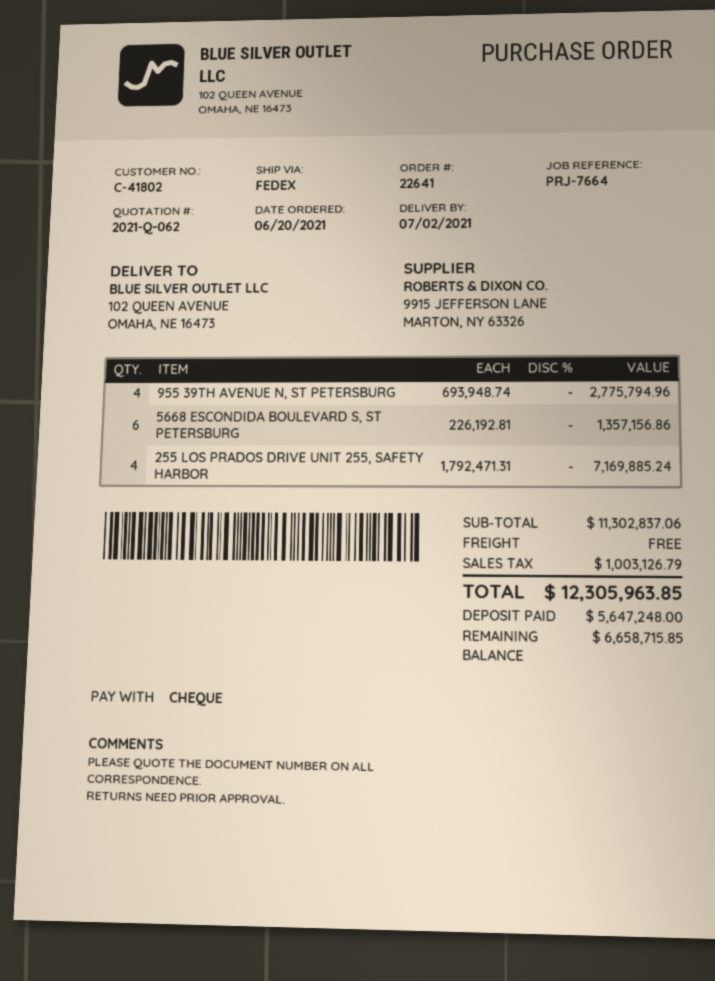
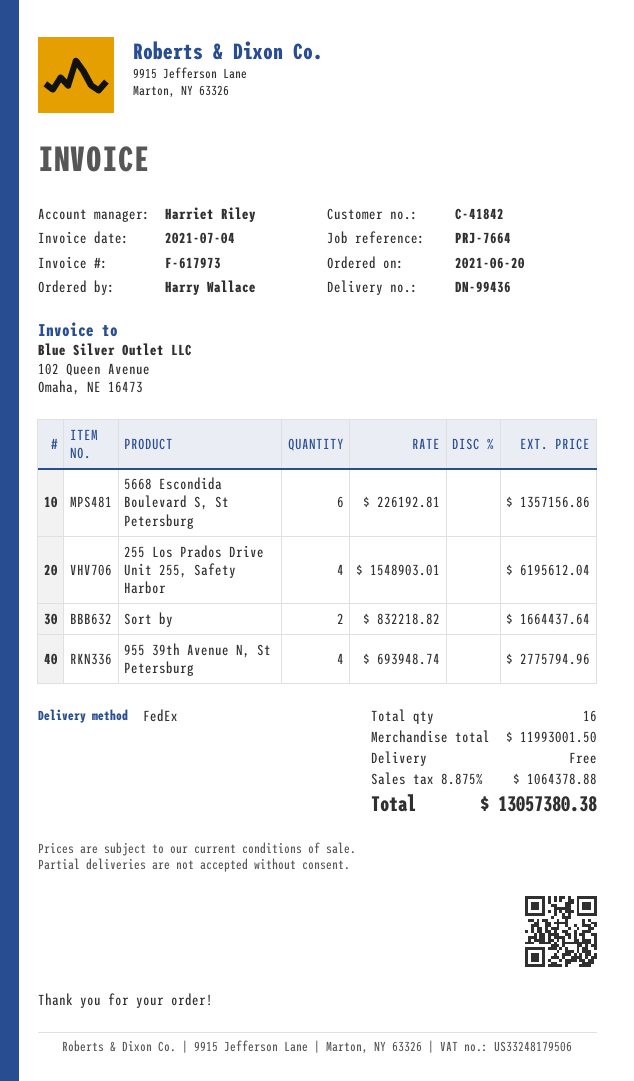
customer number: C-41802 -> C-41842
255 LOS PRADOS DRIVE UNIT 255, SAFETY HARBOR: 4 x 1792471.31 = 7169885.24 -> 4 x 1548903.01 = 6195612.04
Sort by: none -> 2 x 832218.82 = 1664437.64
subtotal: 11302837.06 -> 11993001.50
tax: 1003126.79 -> 1064378.88
total: 12305963.85 -> 13057380.38

